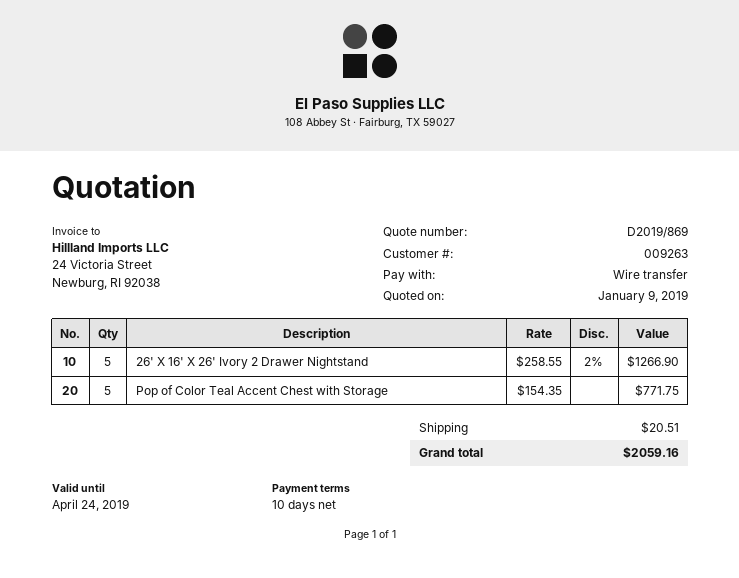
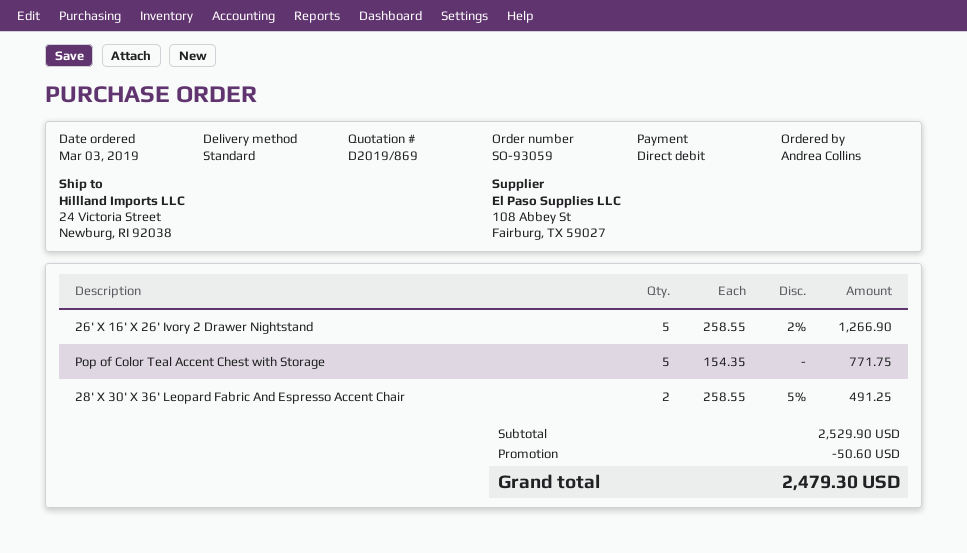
payment method: bank transfer -> direct debit
28' X 30' X 36' Leopard Fabric And Espresso Accent Chair: none -> 2 x 258.55 - 5% = 491.25
discount: none -> 50.60
shipping: 20.51 -> none
total: 2059.16 -> 2479.30

